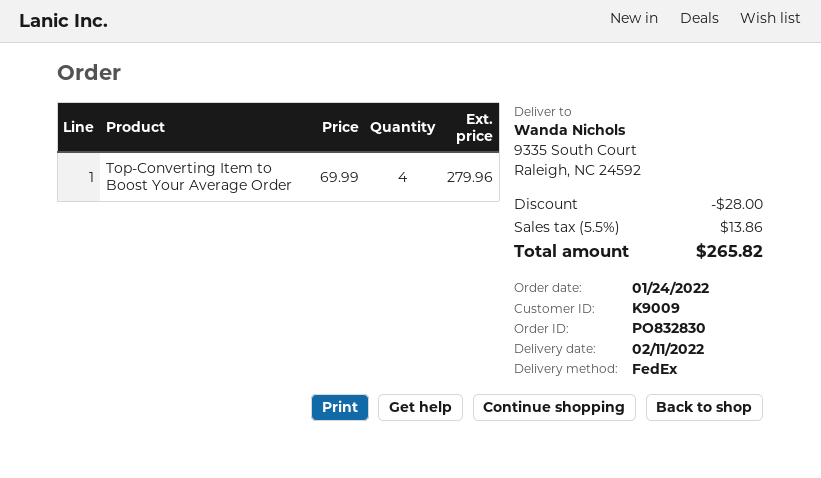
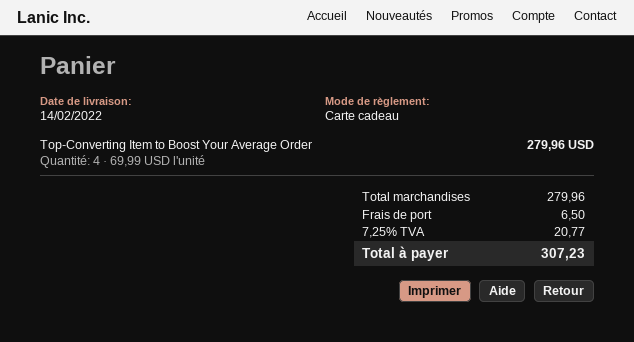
delivery date: 2022-02-11 -> 2022-02-14
discount: 28.00 -> none
shipping: none -> 6.50
tax: 5.5% = 13.86 -> 7.25% = 20.77
total: 265.82 -> 307.23

